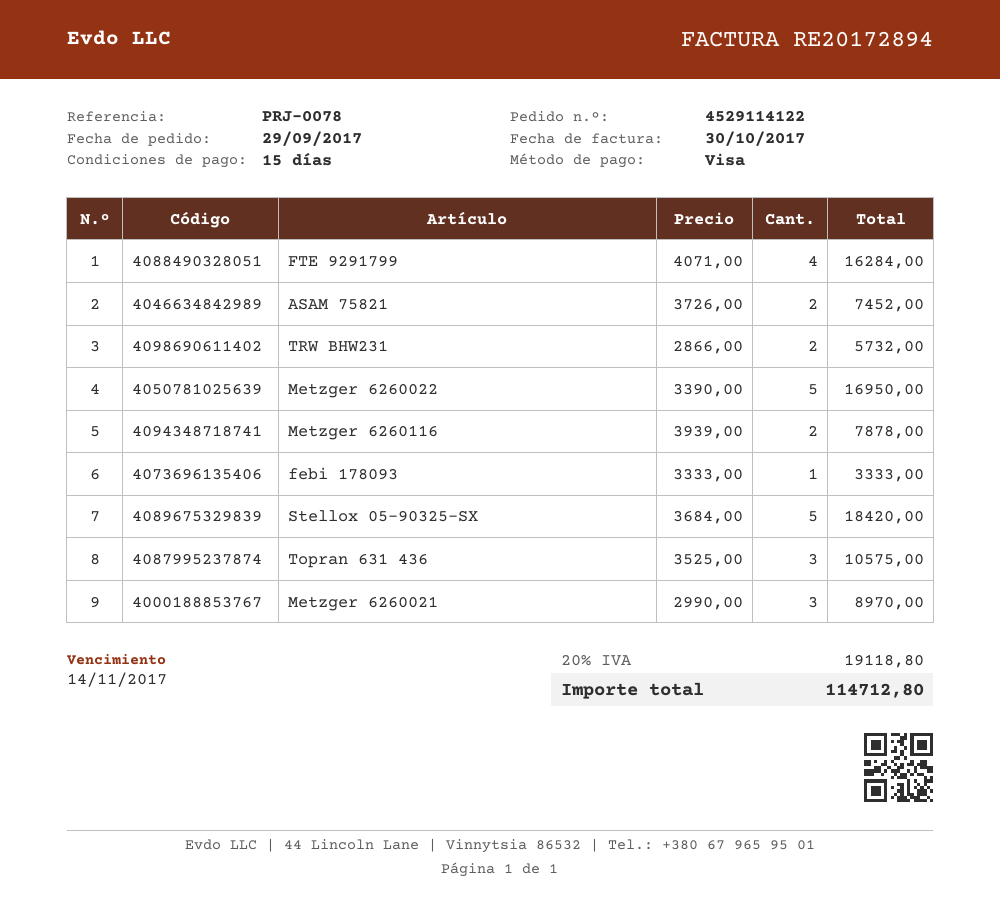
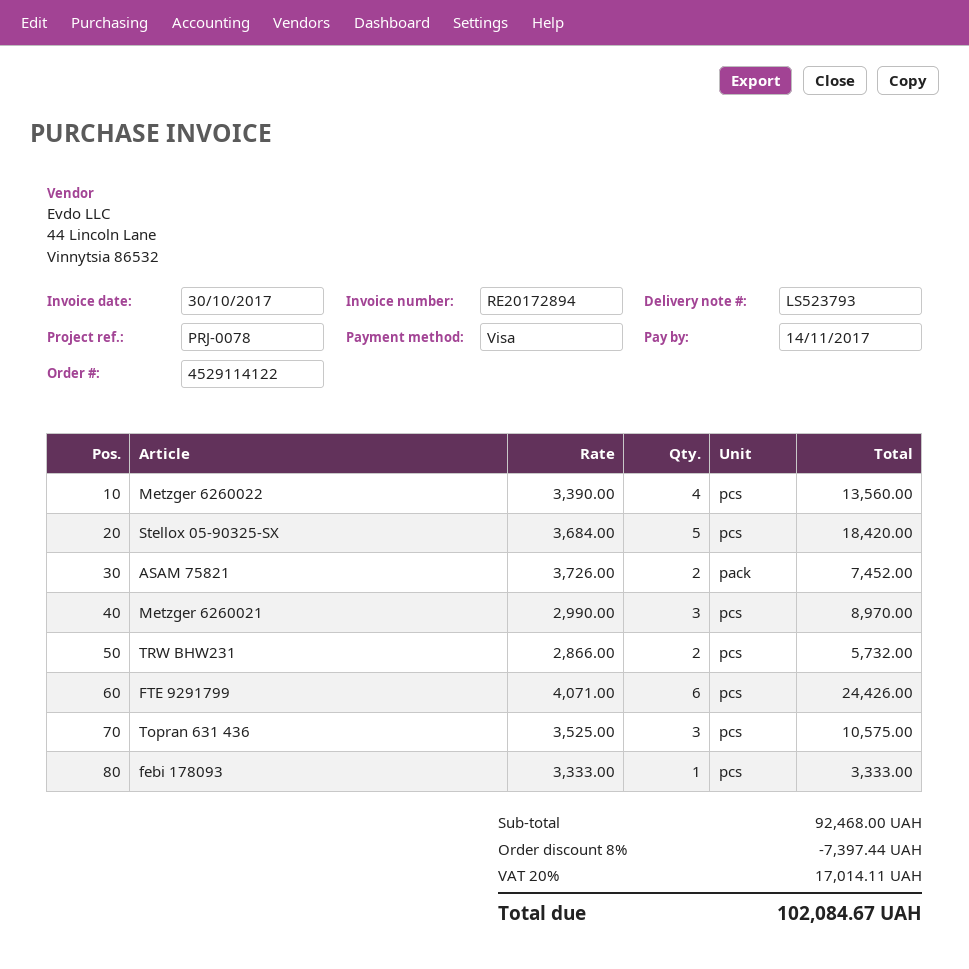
FTE 9291799: 4 x 4071.00 = 16284.00 -> 6 x 4071.00 = 24426.00
Metzger 6260022: 5 x 3390.00 = 16950.00 -> 4 x 3390.00 = 13560.00
Metzger 6260116: 2 x 3939.00 = 7878.00 -> none
discount: none -> 8% = 7397.44
tax: 20% = 19118.80 -> 20% = 17014.11
total: 114712.80 -> 102084.67

